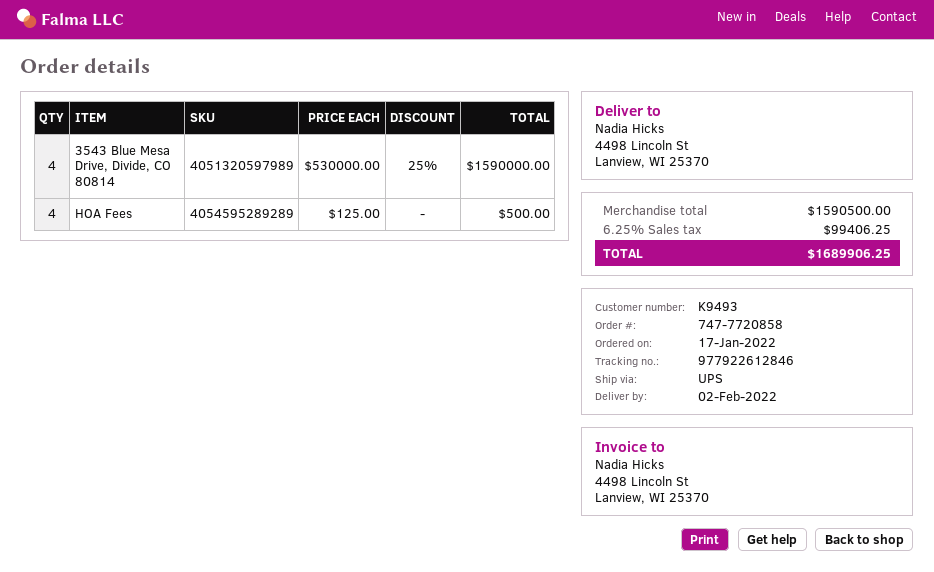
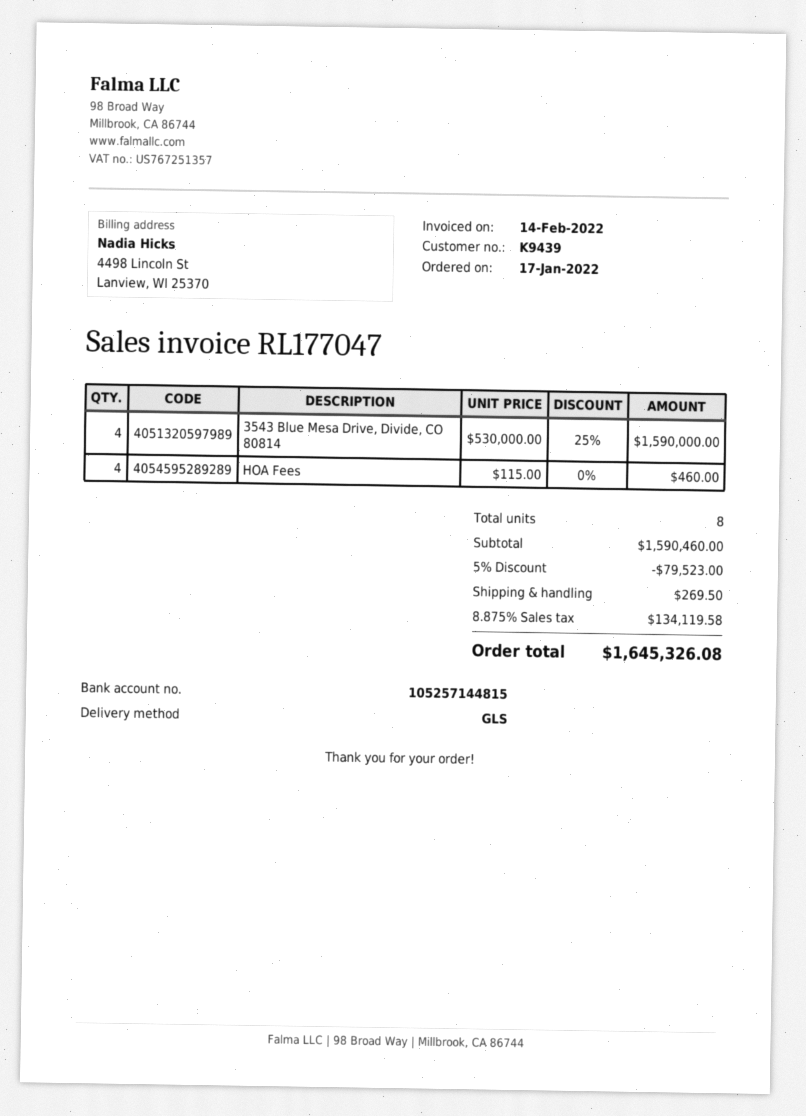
customer number: K9493 -> K9439
shipping method: UPS -> GLS
HOA Fees: 4 x 125.00 = 500.00 -> 4 x 115.00 = 460.00
subtotal: 1590500.00 -> 1590460.00
discount: none -> 5% = 79523.00
shipping: none -> 269.50
tax: 6.25% = 99406.25 -> 8.875% = 134119.58
total: 1689906.25 -> 1645326.08

